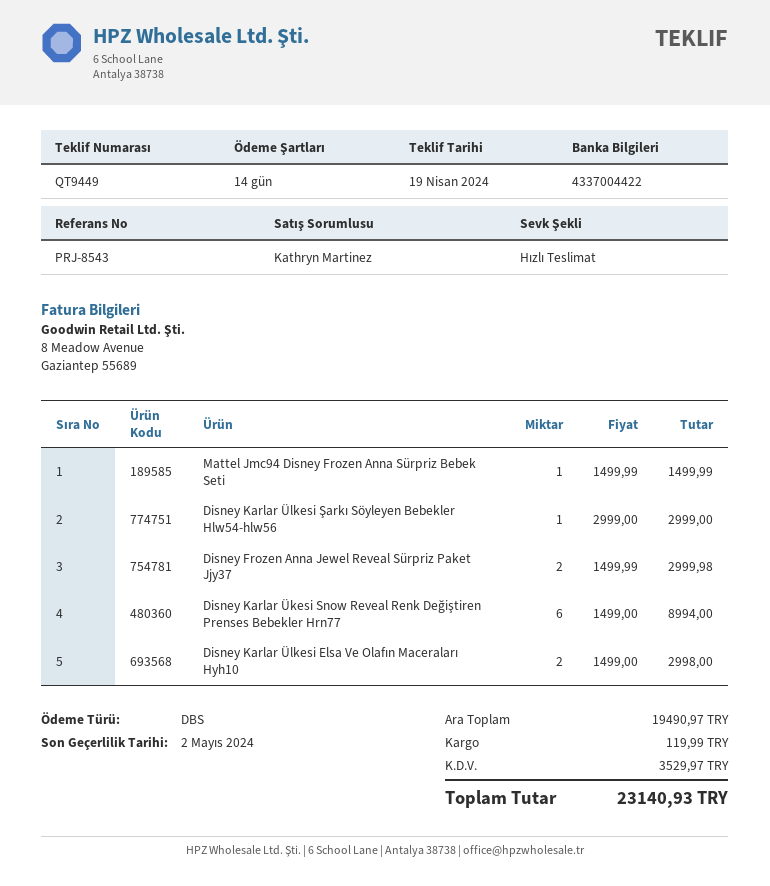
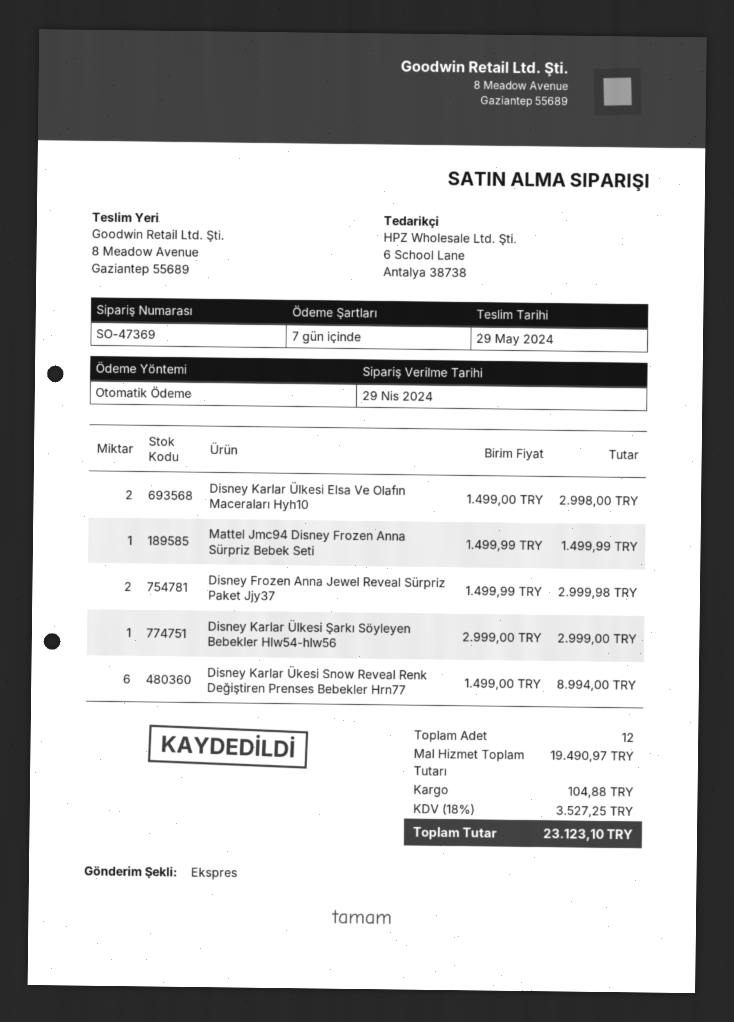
payment terms: 14 days -> 7 days
shipping: 119.99 -> 104.88
tax: 3529.97 -> 3527.25
total: 23140.93 -> 23123.10

